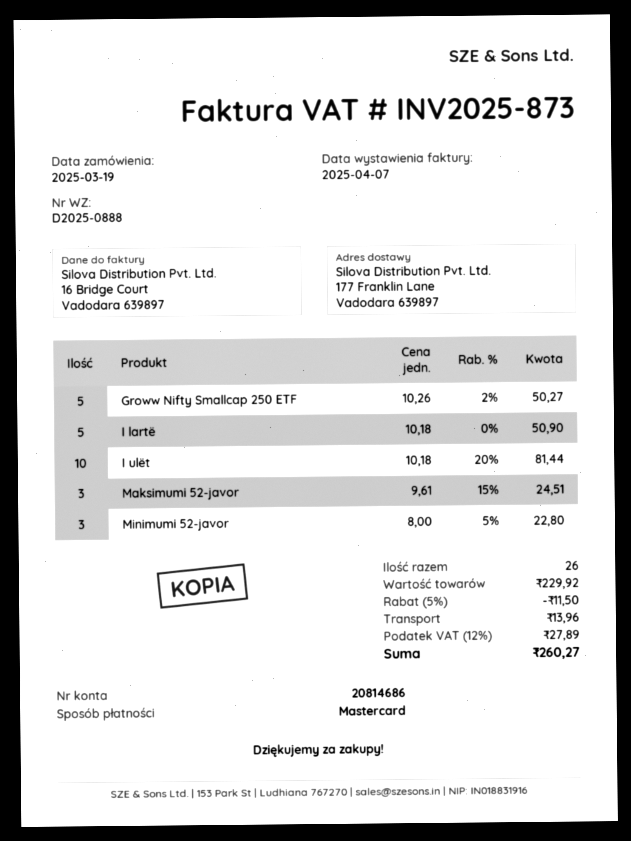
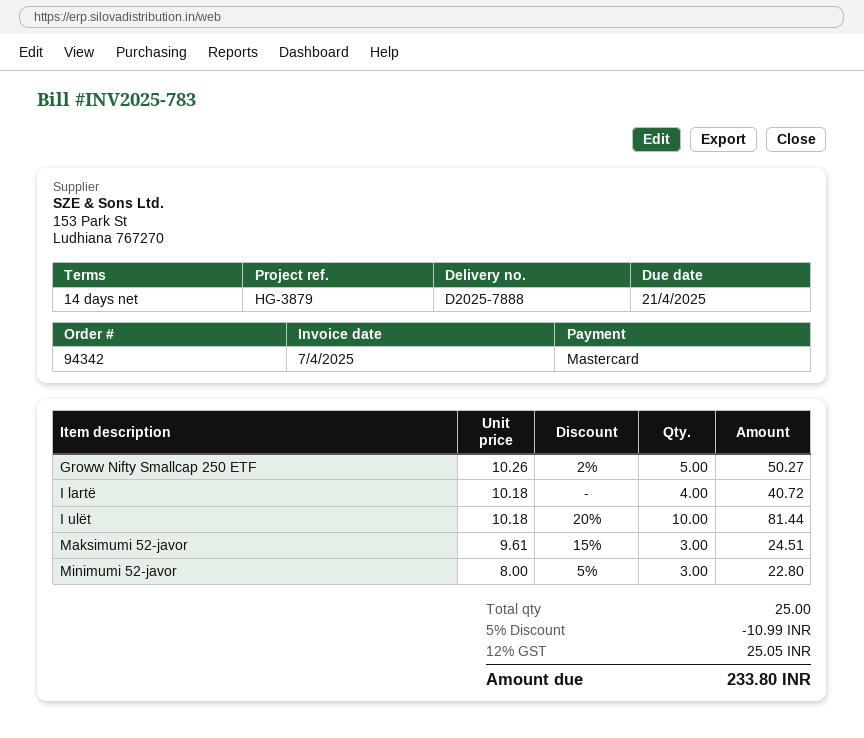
delivery note number: D2025-0888 -> D2025-7888
invoice number: INV2025-873 -> INV2025-783
I lartë: 5 x 10.18 = 50.90 -> 4 x 10.18 = 40.72
total quantity: 26 -> 25
discount: 5% = 11.50 -> 5% = 10.99
shipping: 13.96 -> none
tax: 12% = 27.89 -> 12% = 25.05
total: 260.27 -> 233.80

